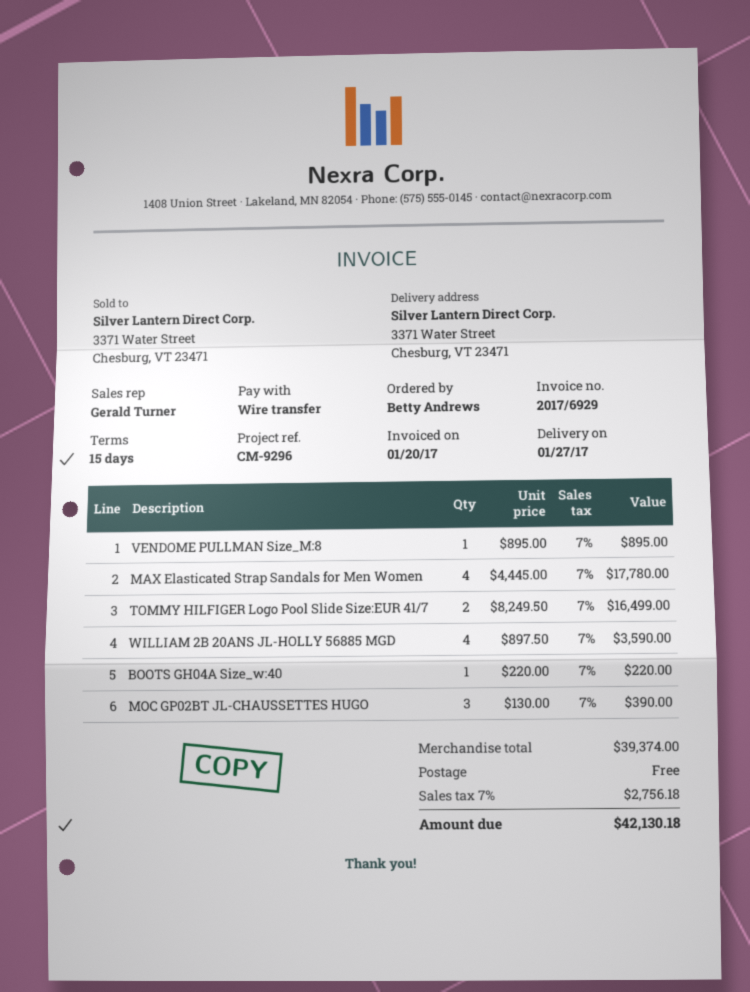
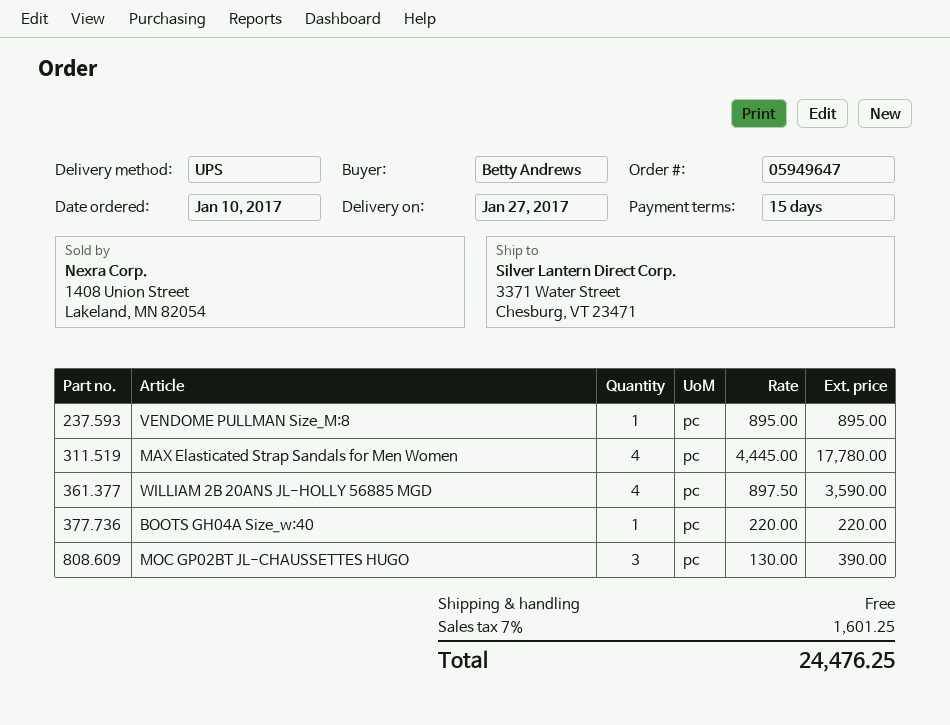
TOMMY HILFIGER Logo Pool Slide Size:EUR 41/7: 2 x 8249.50 = 16499.00 -> none
tax: 7% = 2756.18 -> 7% = 1601.25
total: 42130.18 -> 24476.25

